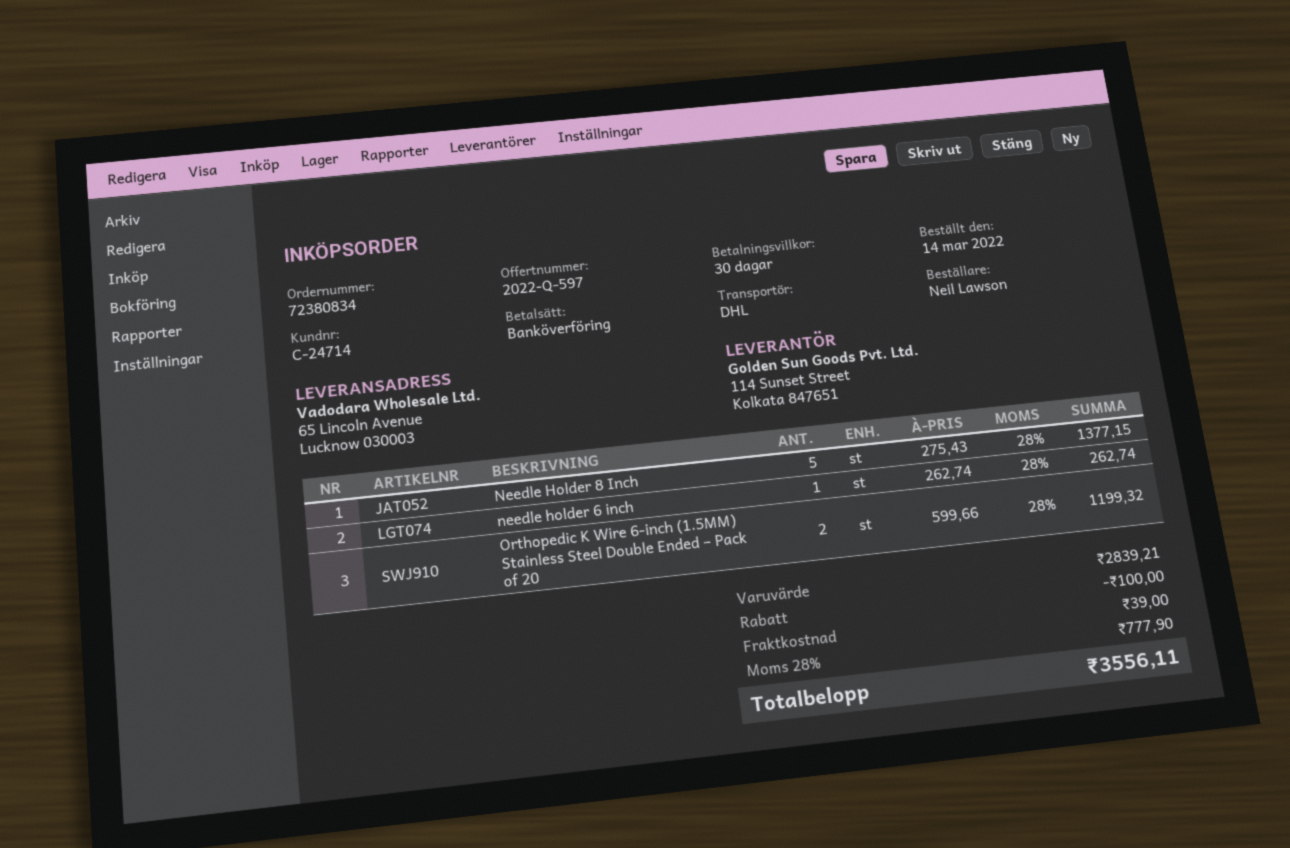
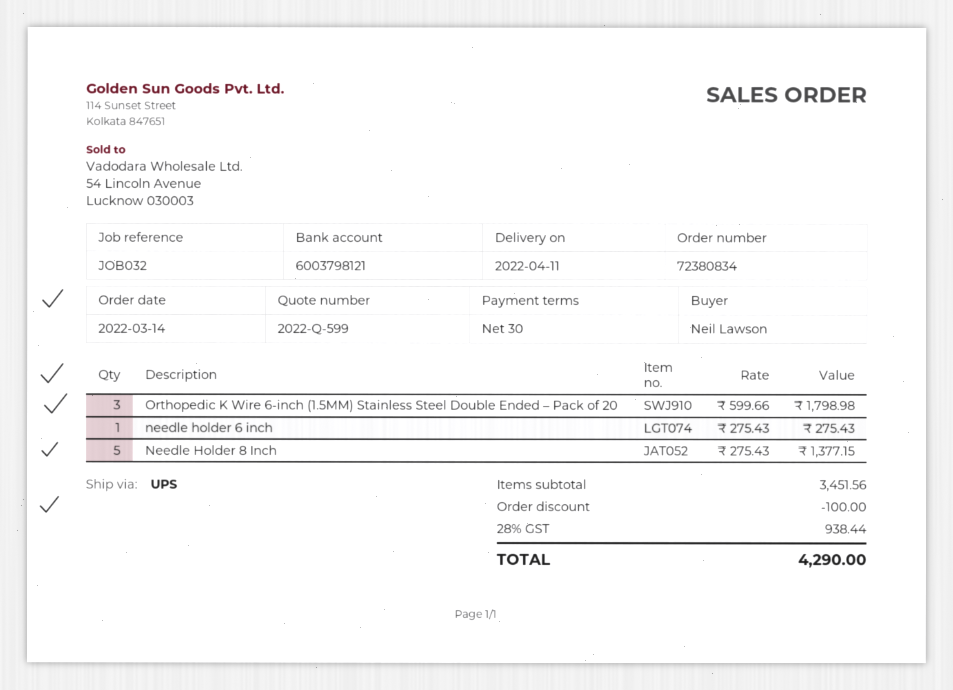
quote number: 2022-Q-597 -> 2022-Q-599
shipping method: DHL -> UPS
needle holder 6 inch: 1 x 262.74 = 262.74 -> 1 x 275.43 = 275.43
Orthopedic K Wire 6-inch (1.5MM) Stainless Steel Double Ended – Pack of 20: 2 x 599.66 = 1199.32 -> 3 x 599.66 = 1798.98
subtotal: 2839.21 -> 3451.56
shipping: 39.00 -> none
tax: 28% = 777.90 -> 28% = 938.44
total: 3556.11 -> 4290.00

